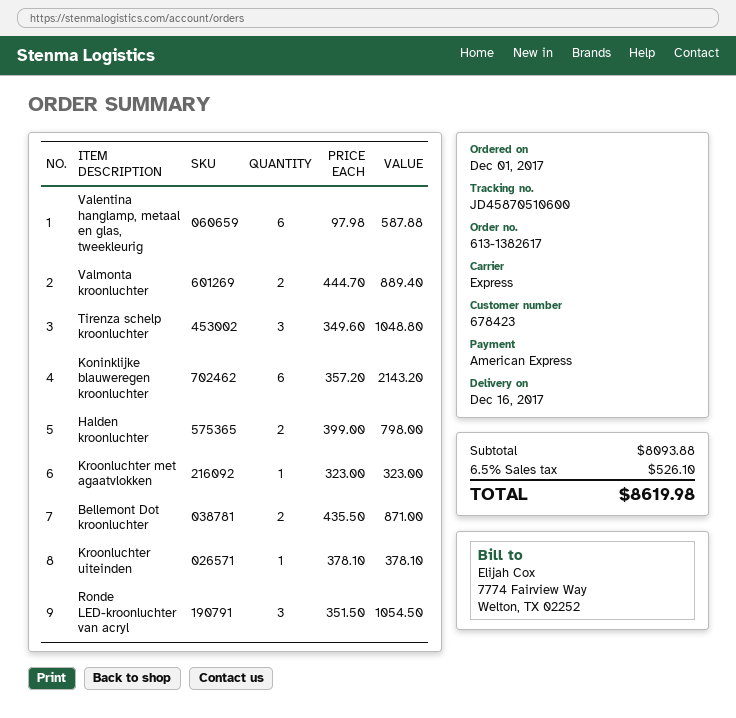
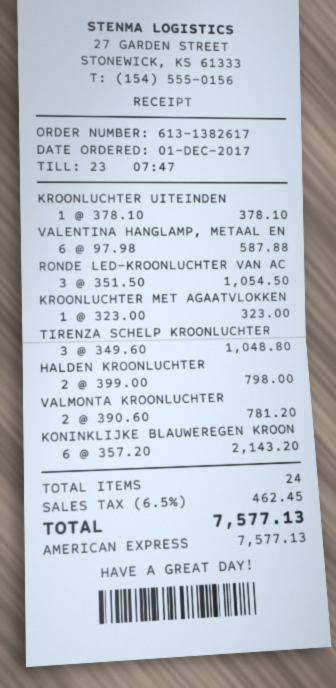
Valmonta kroonluchter: 2 x 444.70 = 889.40 -> 2 x 390.60 = 781.20
Bellemont Dot kroonluchter: 2 x 435.50 = 871.00 -> none
tax: 6.5% = 526.10 -> 6.5% = 462.45
total: 8619.98 -> 7577.13

